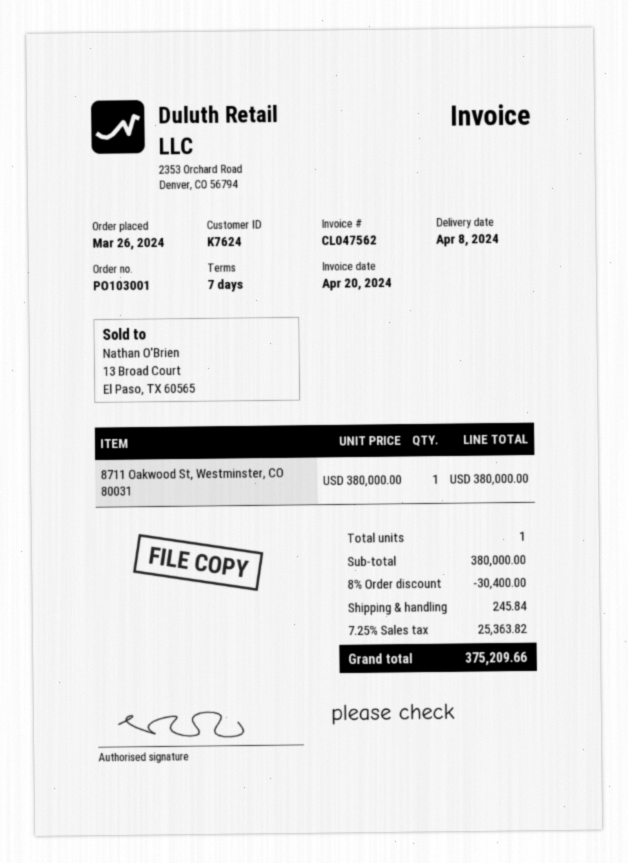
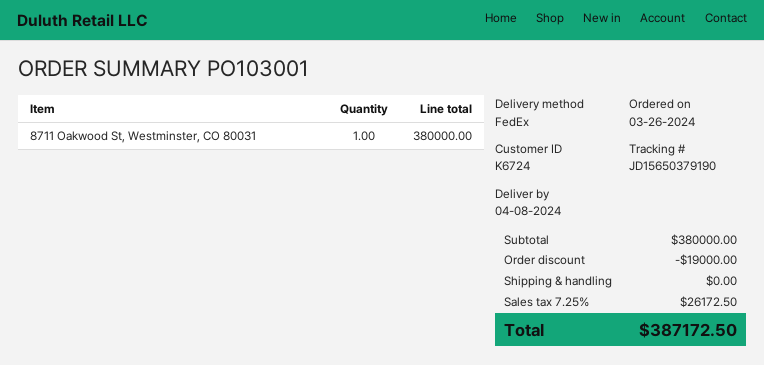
customer number: K7624 -> K6724
discount: 30400.00 -> 19000.00
shipping: 245.84 -> 0.00
tax: 7.25% = 25363.82 -> 7.25% = 26172.50
total: 375209.66 -> 387172.50

